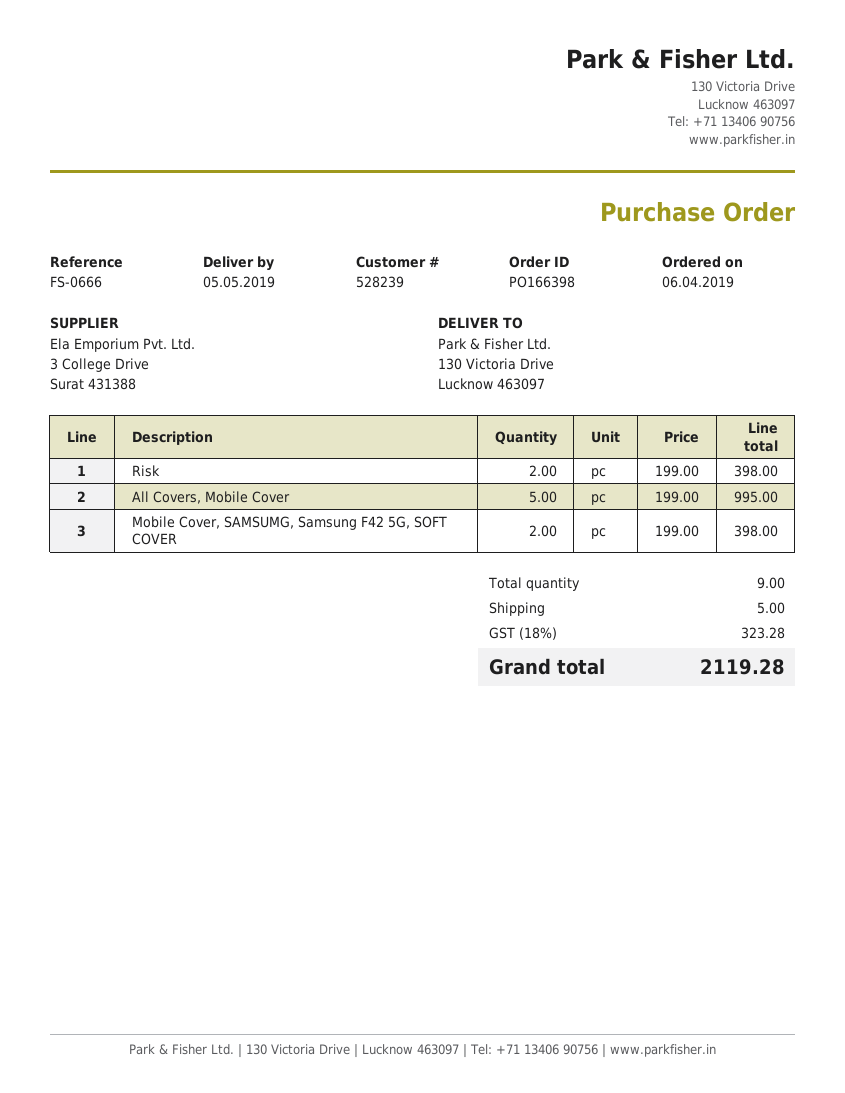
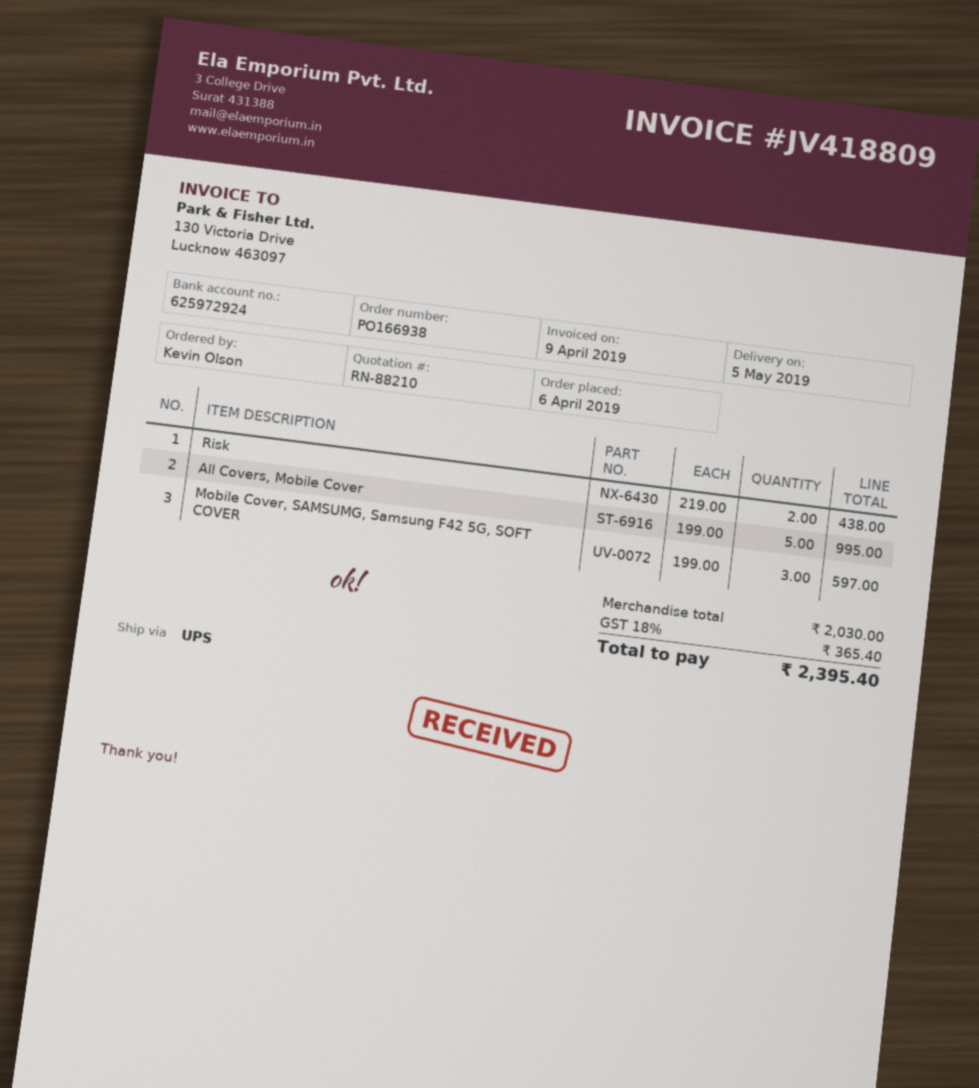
order number: PO166398 -> PO166938
Risk: 2 x 199.00 = 398.00 -> 2 x 219.00 = 438.00
Mobile Cover, SAMSUMG, Samsung F42 5G, SOFT COVER: 2 x 199.00 = 398.00 -> 3 x 199.00 = 597.00
shipping: 5.00 -> none
tax: 18% = 323.28 -> 18% = 365.40
total: 2119.28 -> 2395.40

